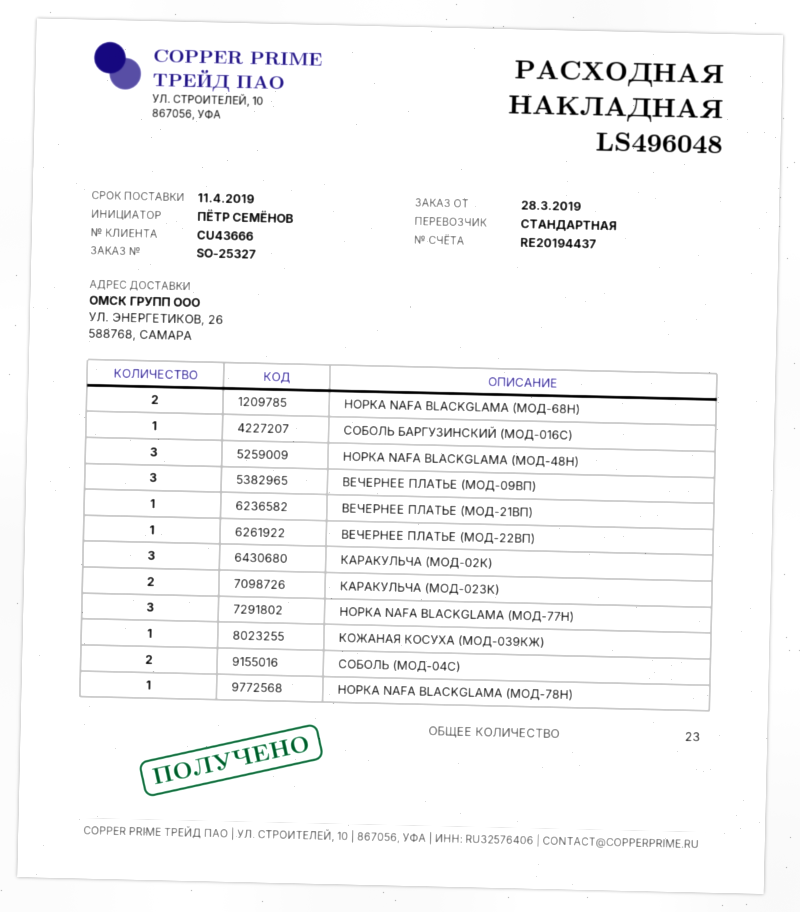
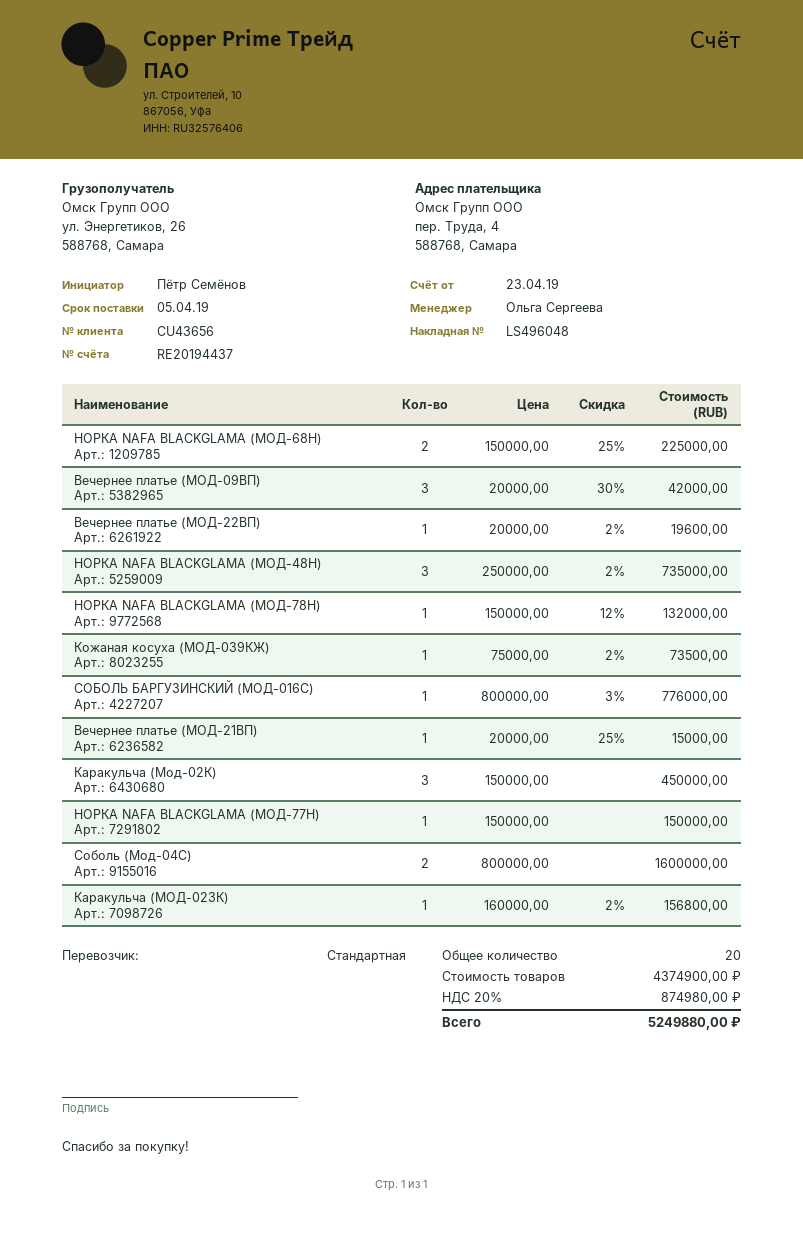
delivery date: 2019-04-11 -> 2019-04-05
customer number: CU43666 -> CU43656
КАРАКУЛЬЧА (МОД-023К): 2 -> 1
НОРКА NAFA BLACKGLAMA (МОД-77Н): 3 -> 1
total quantity: 23 -> 20

